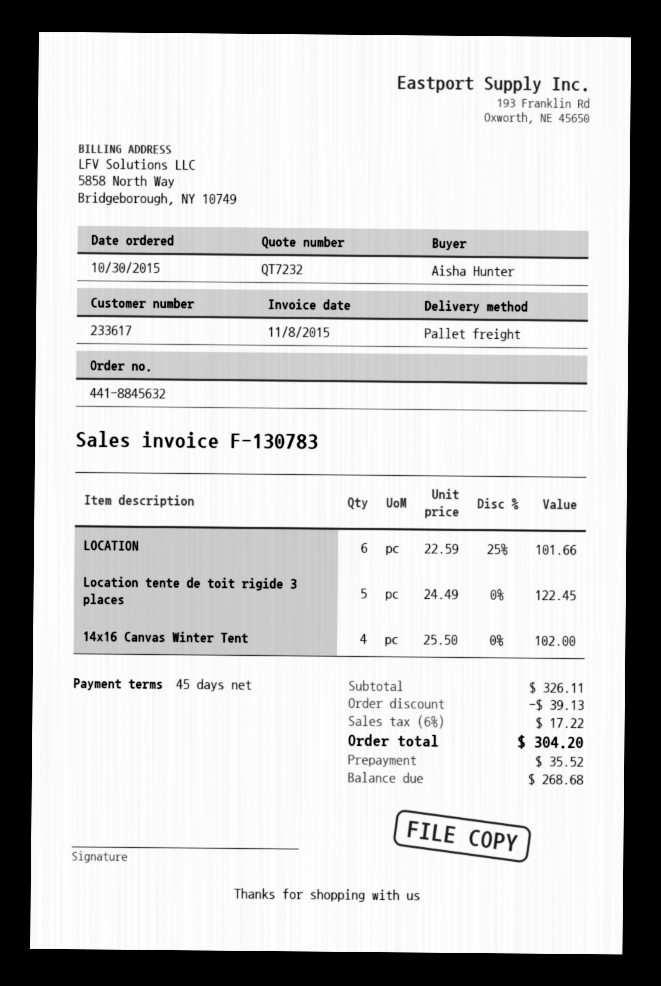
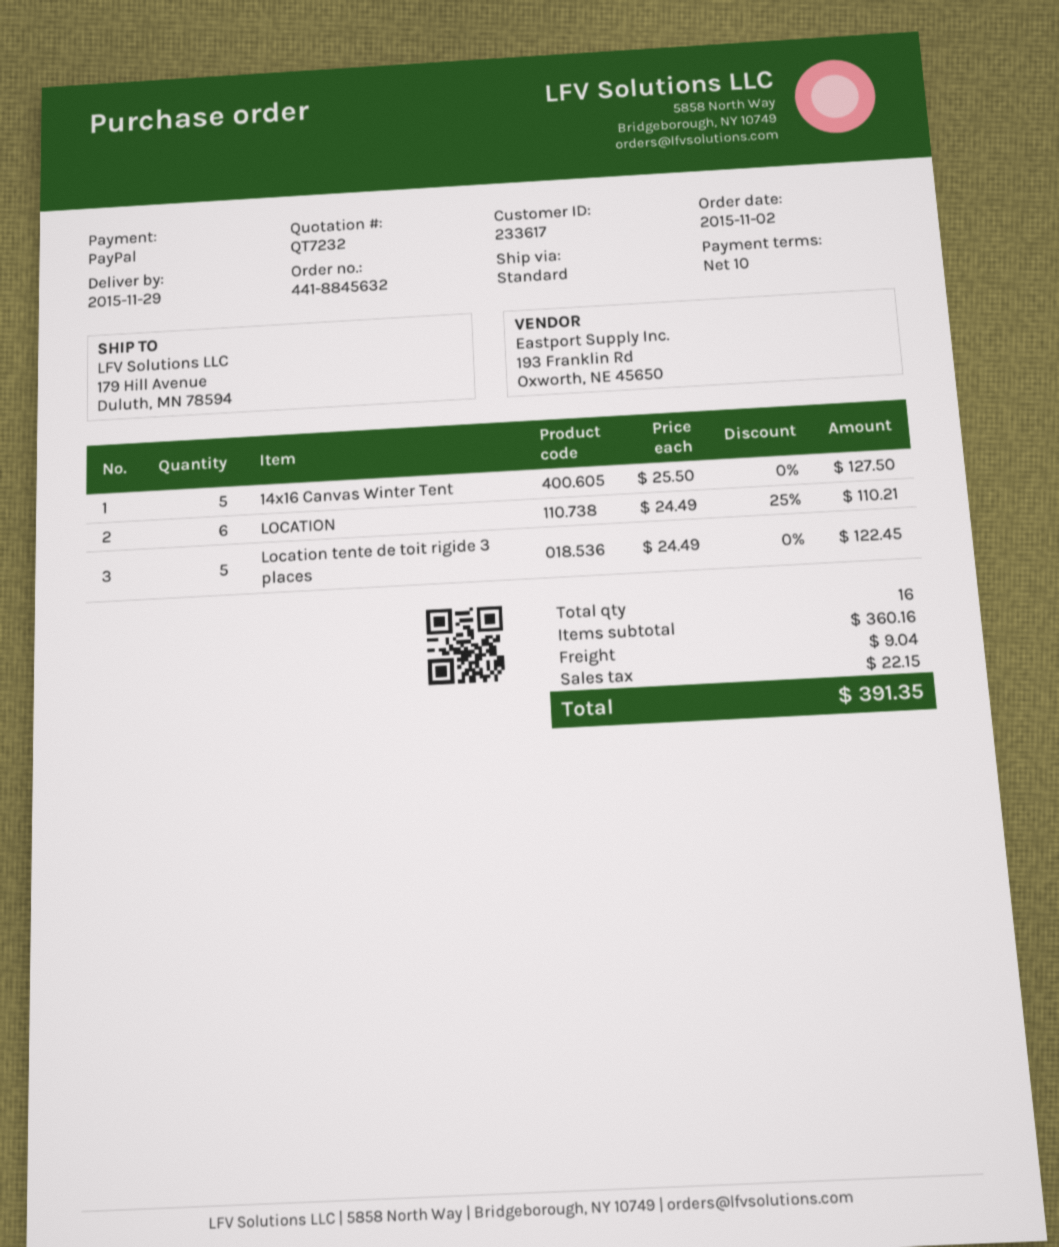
order date: 2015-10-30 -> 2015-11-02
payment terms: 45 days -> 10 days
shipping method: pallet freight -> standard
LOCATION: 6 x 22.59 - 25% = 101.66 -> 6 x 24.49 - 25% = 110.21
14x16 Canvas Winter Tent: 4 x 25.50 = 102.00 -> 5 x 25.50 = 127.50
subtotal: 326.11 -> 360.16
discount: 39.13 -> none
shipping: none -> 9.04
tax: 17.22 -> 22.15
total: 304.20 -> 391.35

